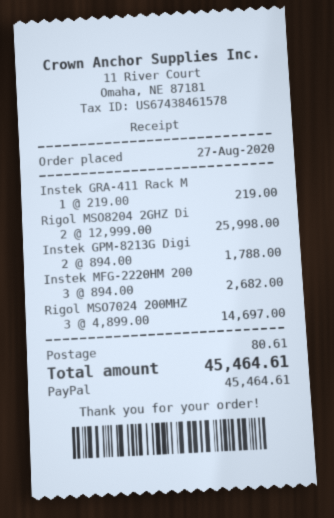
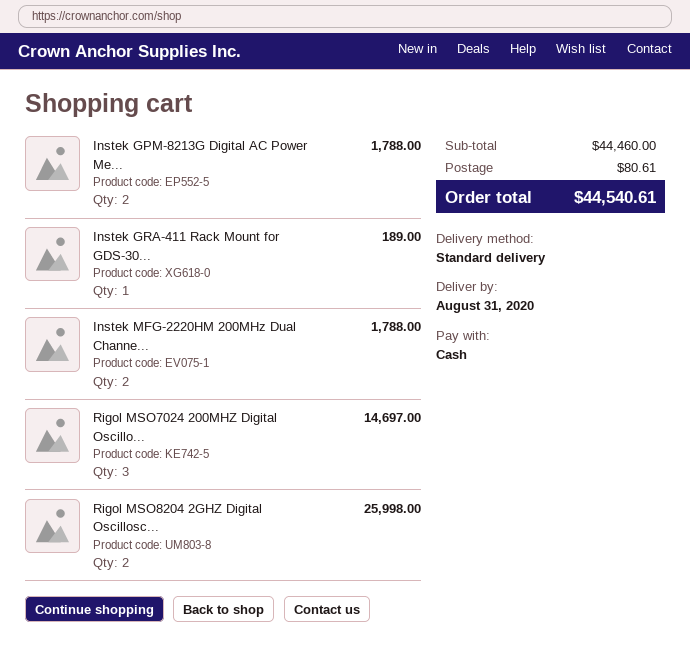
payment method: PayPal -> cash
Instek GRA-411 Rack M: 1 for 219.00 -> 1 for 189.00
Instek MFG-2220HM 200: 3 for 2682.00 -> 2 for 1788.00
total: 45464.61 -> 44540.61

